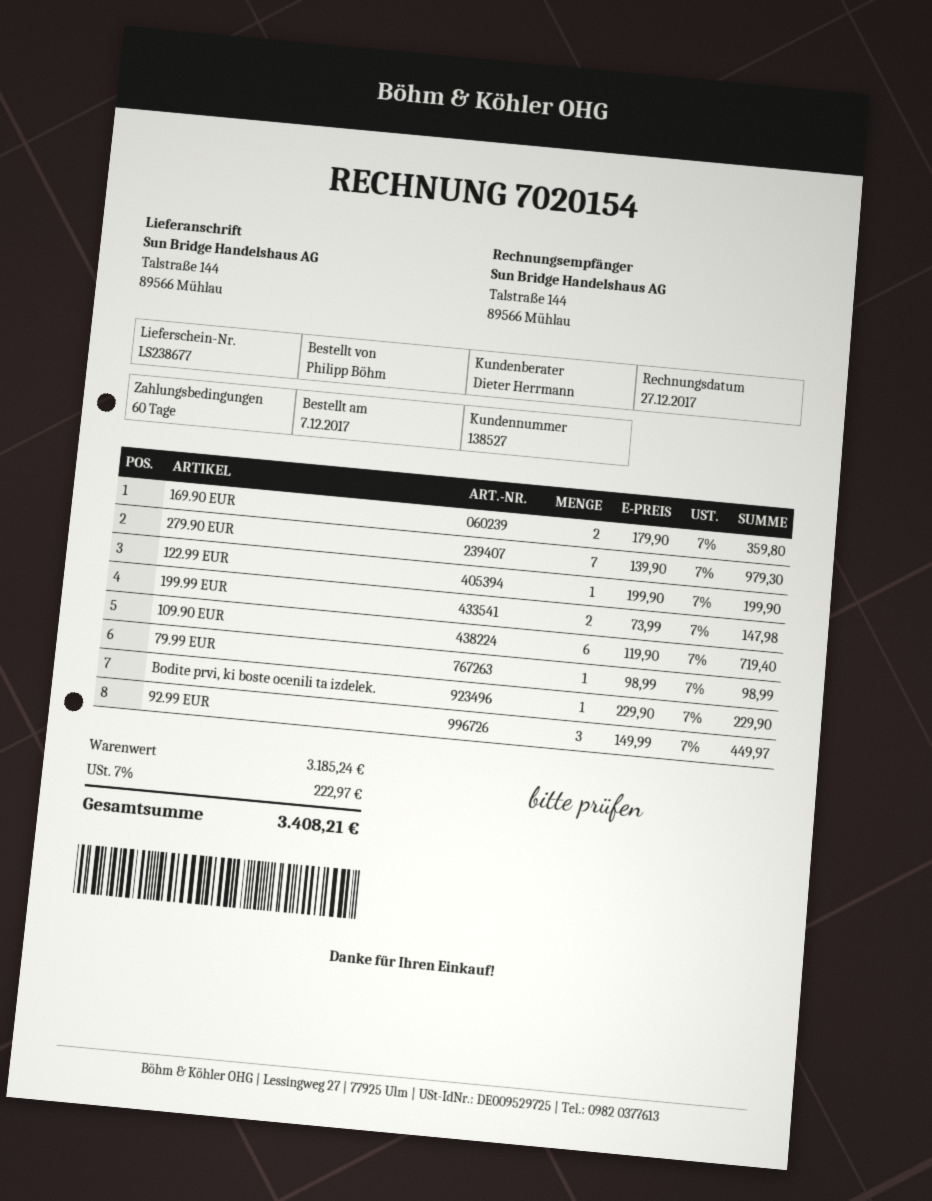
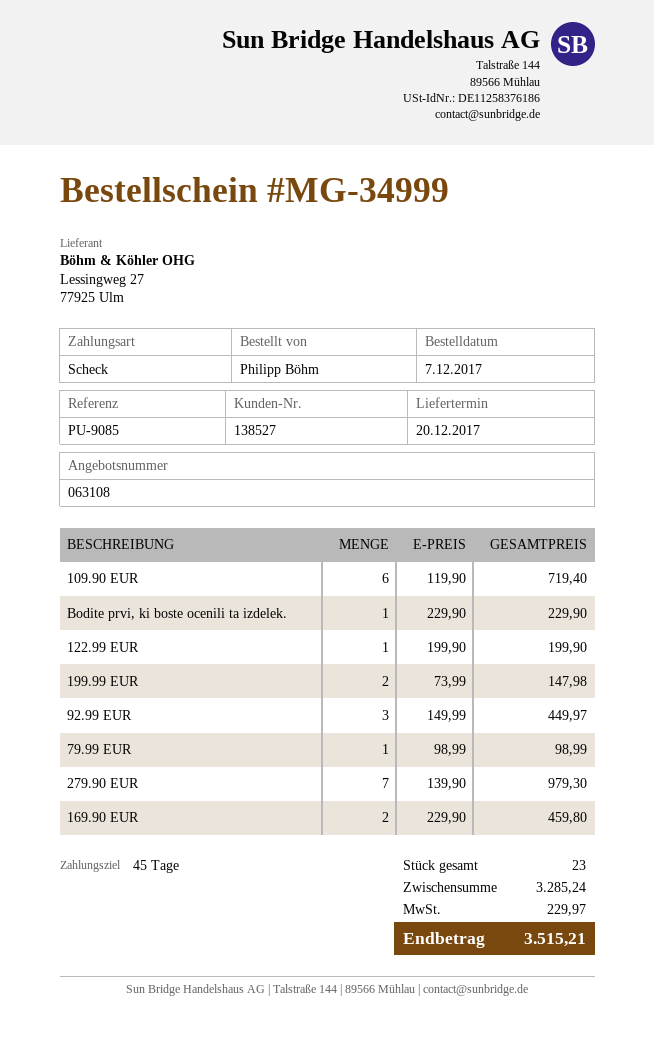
payment terms: 60 days -> 45 days
169.90 EUR: 2 x 179.90 = 359.80 -> 2 x 229.90 = 459.80
subtotal: 3185.24 -> 3285.24
tax: 222.97 -> 229.97
total: 3408.21 -> 3515.21

